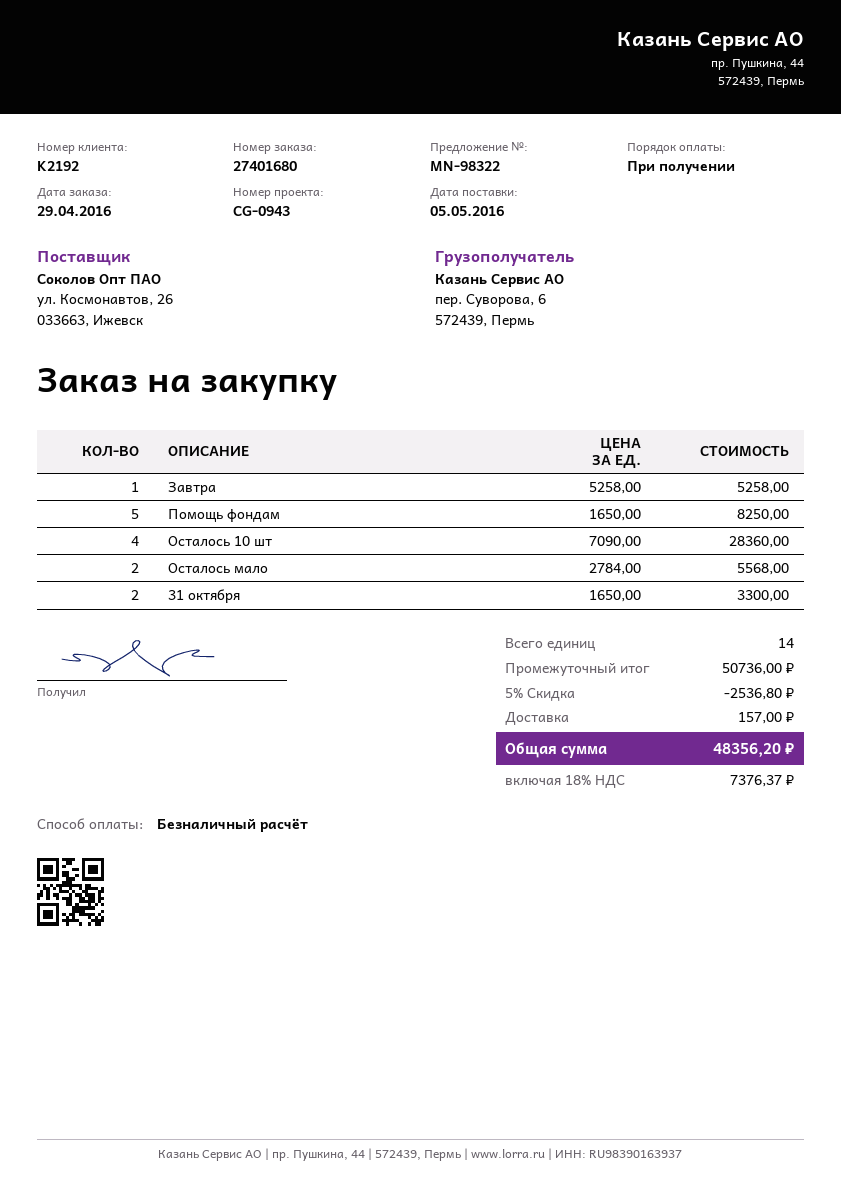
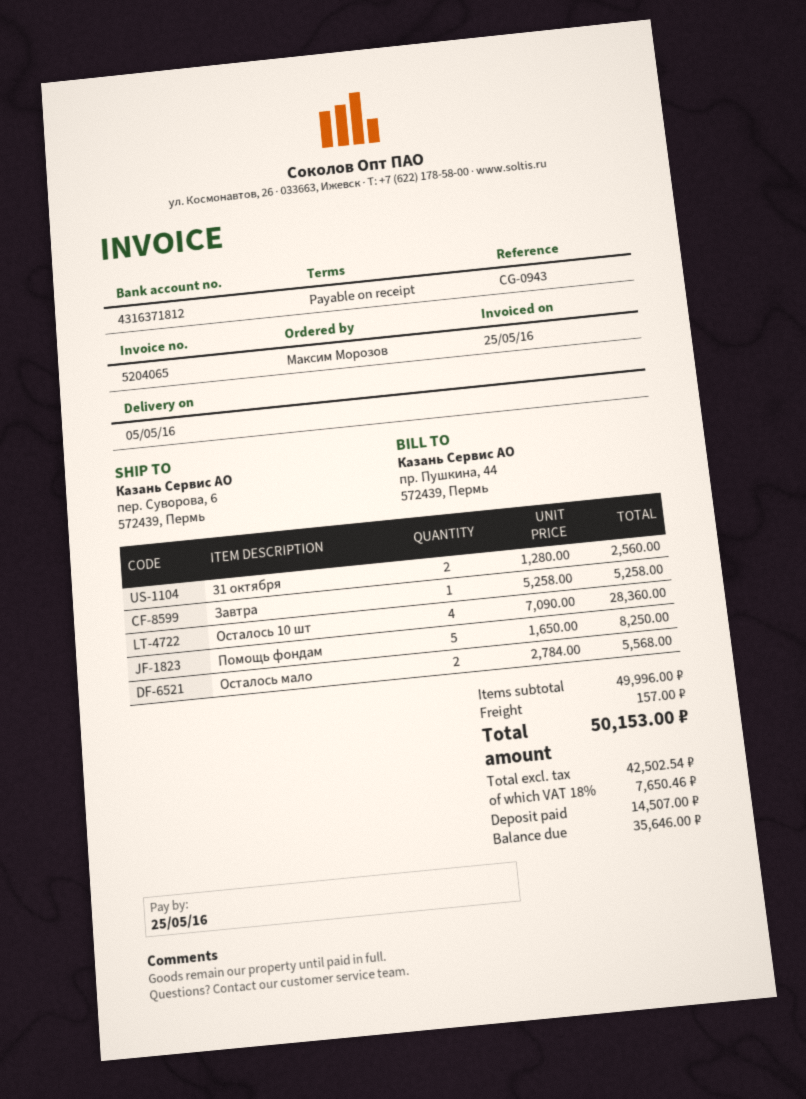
31 октября: 2 x 1650.00 = 3300.00 -> 2 x 1280.00 = 2560.00
subtotal: 50736.00 -> 49996.00
discount: 5% = 2536.80 -> none
tax: 18% = 7376.37 -> 18% = 7650.46
total: 48356.20 -> 50153.00

